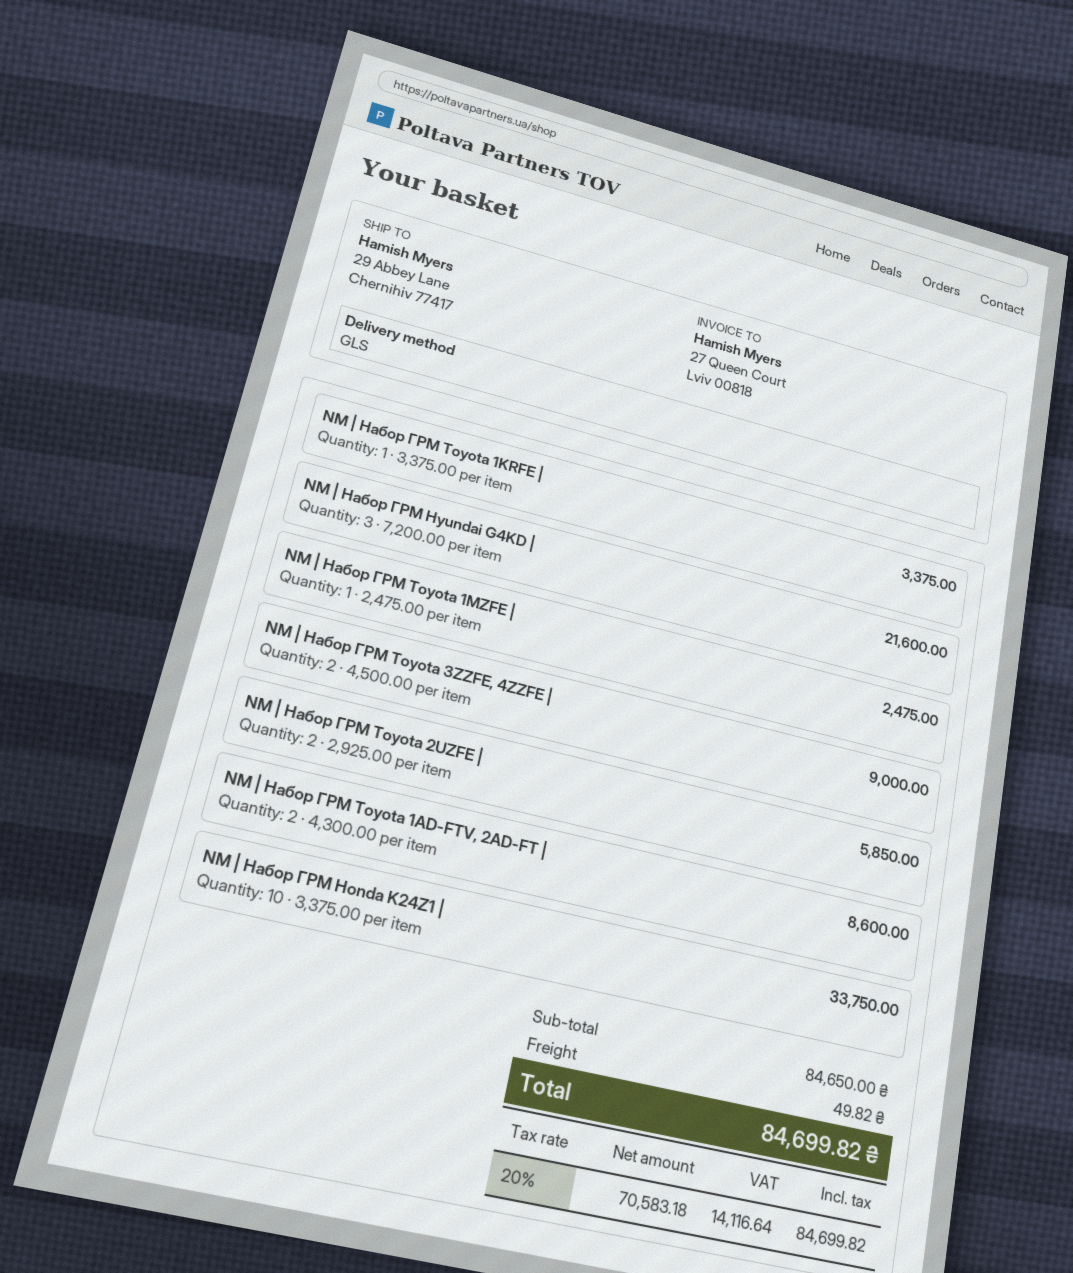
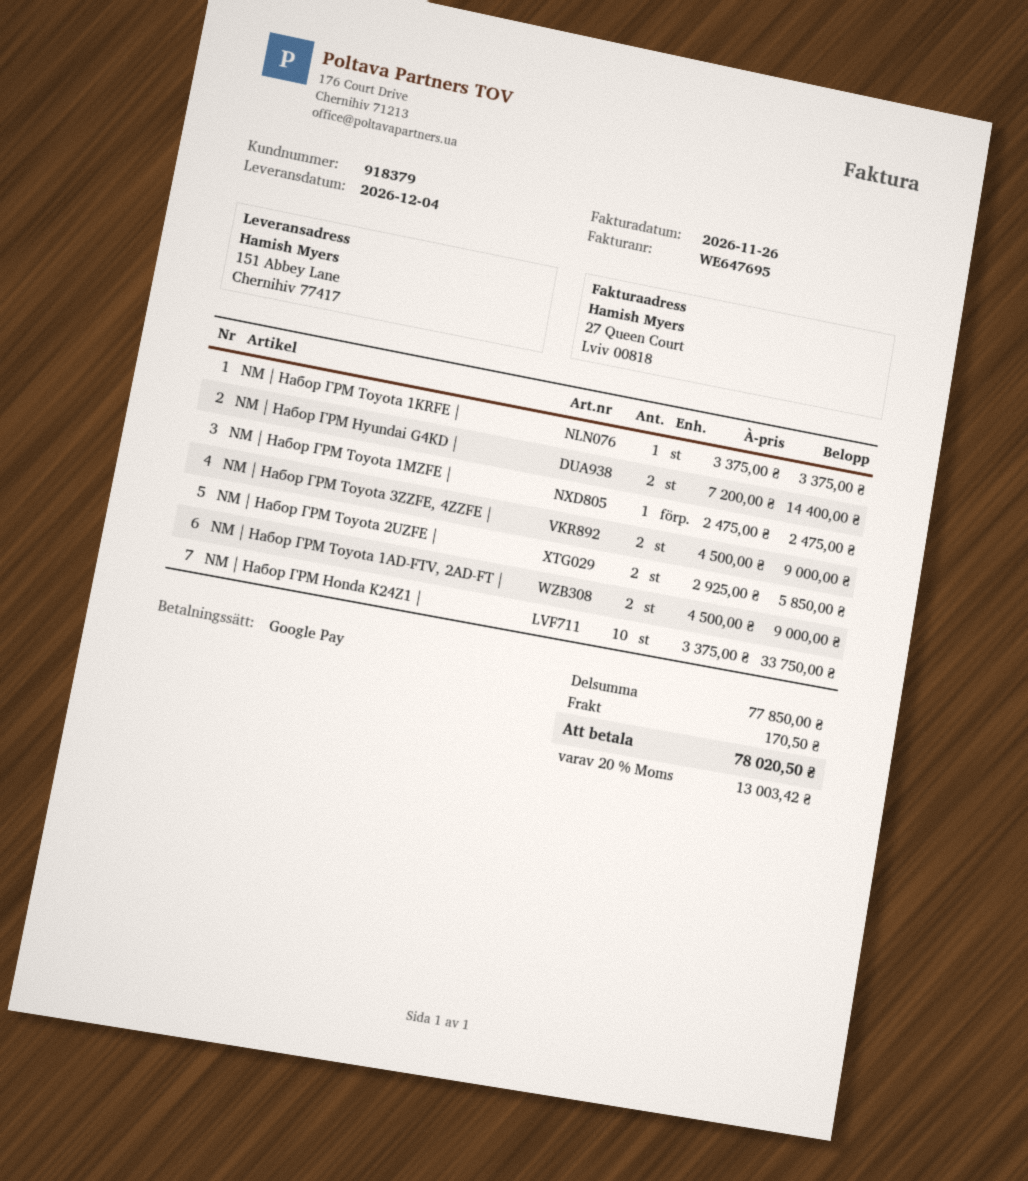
ship to: 29 Abbey Lane, Chernihiv 77417 -> 151 Abbey Lane, Chernihiv 77417
NM | Набор ГРМ Hyundai G4KD |: 3 x 7200.00 = 21600.00 -> 2 x 7200.00 = 14400.00
NM | Набор ГРМ Toyota 1AD-FTV, 2AD-FT |: 2 x 4300.00 = 8600.00 -> 2 x 4500.00 = 9000.00
subtotal: 84650.00 -> 77850.00
shipping: 49.82 -> 170.50
tax: 20% = 14116.64 -> 20% = 13003.42
total: 84699.82 -> 78020.50

